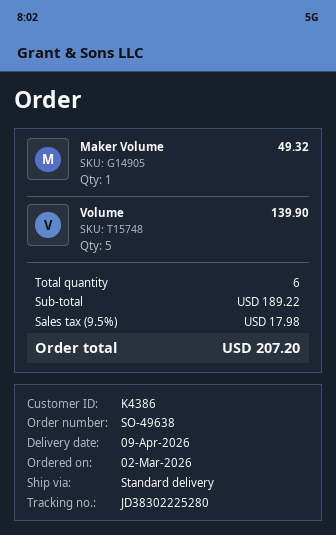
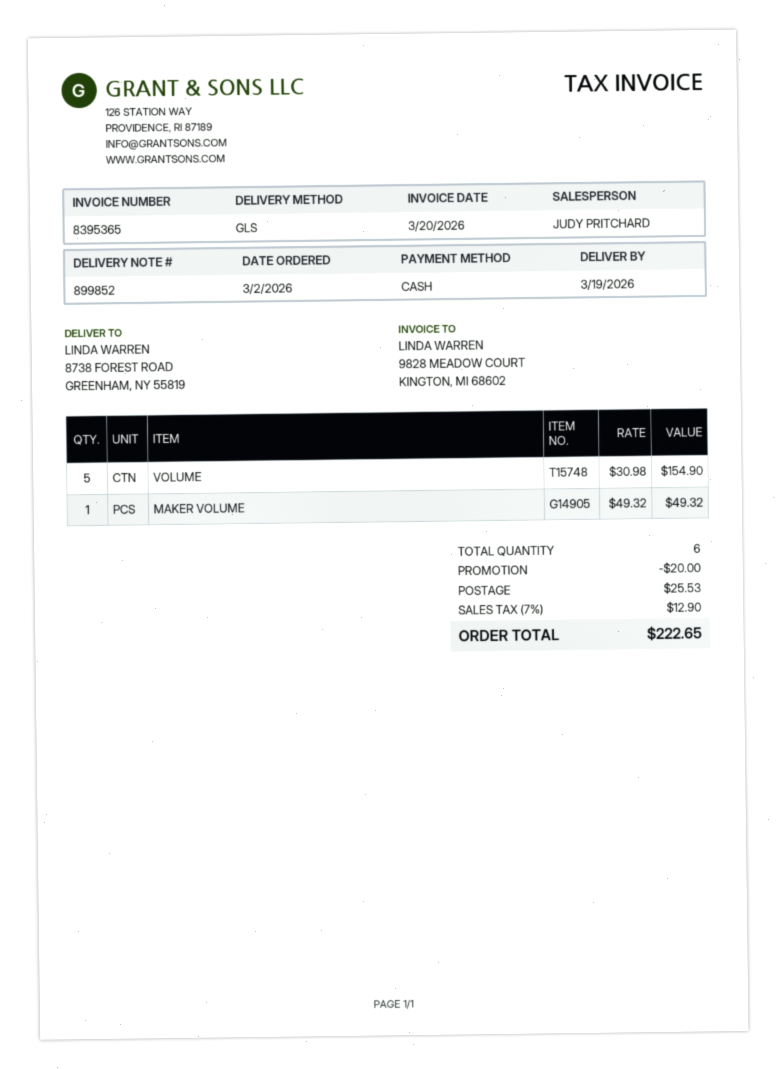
delivery date: 2026-04-09 -> 2026-03-19
shipping method: standard -> GLS
Volume: 5 for 139.90 -> 5 for 154.90
discount: none -> 20.00
shipping: none -> 25.53
tax: 9.5% = 17.98 -> 7% = 12.90
total: 207.20 -> 222.65

